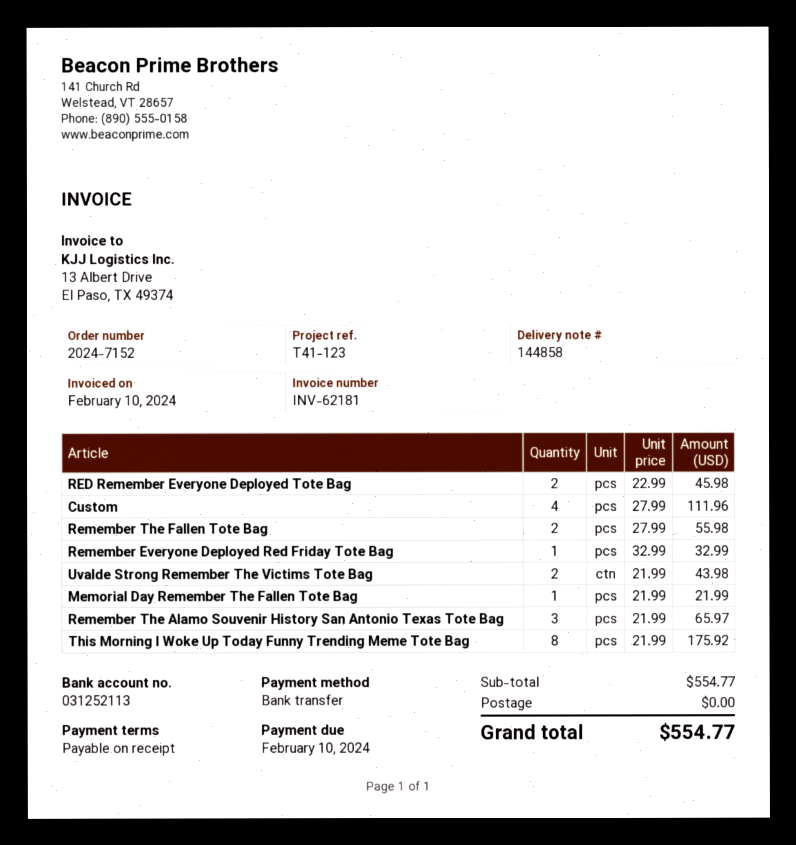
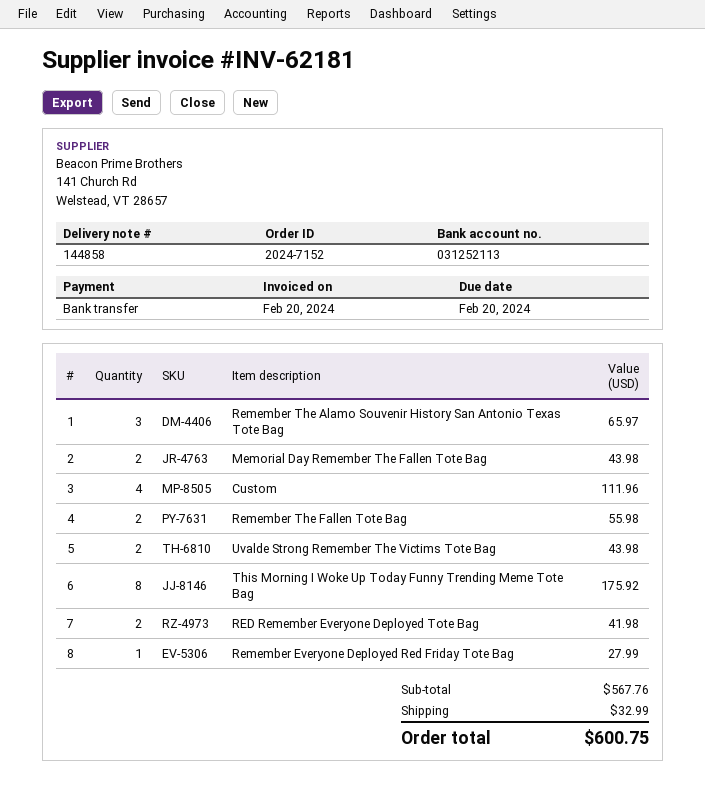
invoice date: 2024-02-10 -> 2024-02-20
due date: 2024-02-10 -> 2024-02-20
RED Remember Everyone Deployed Tote Bag: 2 for 45.98 -> 2 for 41.98
Remember Everyone Deployed Red Friday Tote Bag: 1 for 32.99 -> 1 for 27.99
Memorial Day Remember The Fallen Tote Bag: 1 for 21.99 -> 2 for 43.98
subtotal: 554.77 -> 567.76
shipping: 0.00 -> 32.99
total: 554.77 -> 600.75

